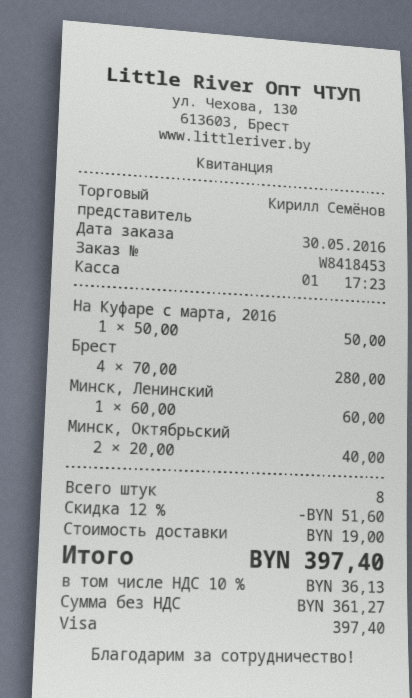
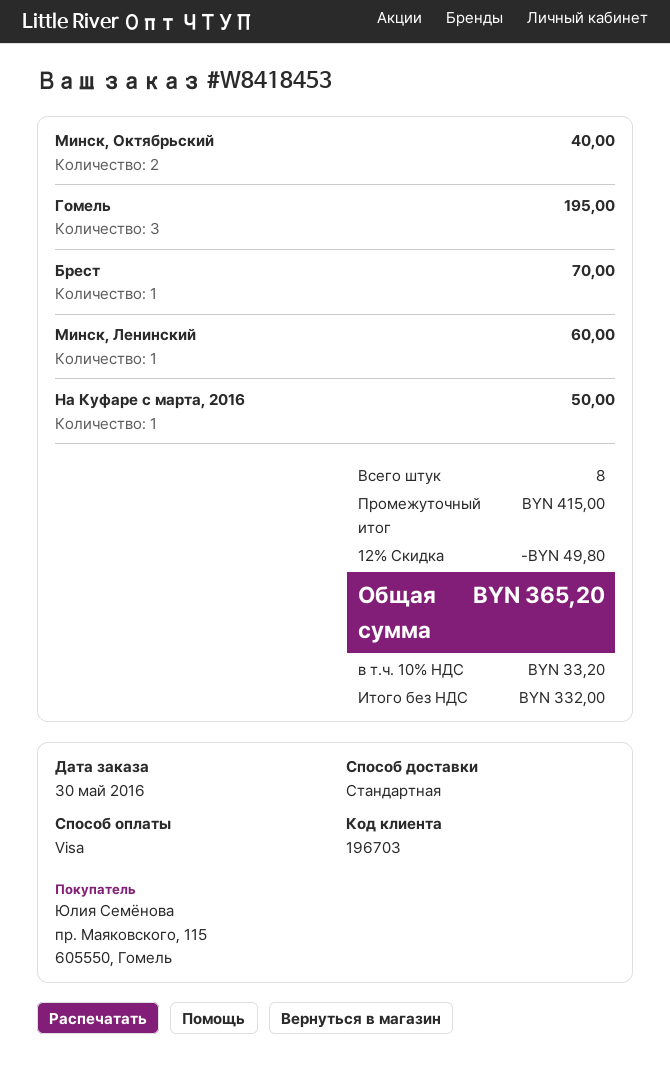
Брест: 4 for 280.00 -> 1 for 70.00
Гомель: none -> 3 for 195.00
discount: 12% = 51.60 -> 12% = 49.80
shipping: 19.00 -> none
net: 361.27 -> 332.00
tax: 10% = 36.13 -> 10% = 33.20
total: 397.40 -> 365.20

